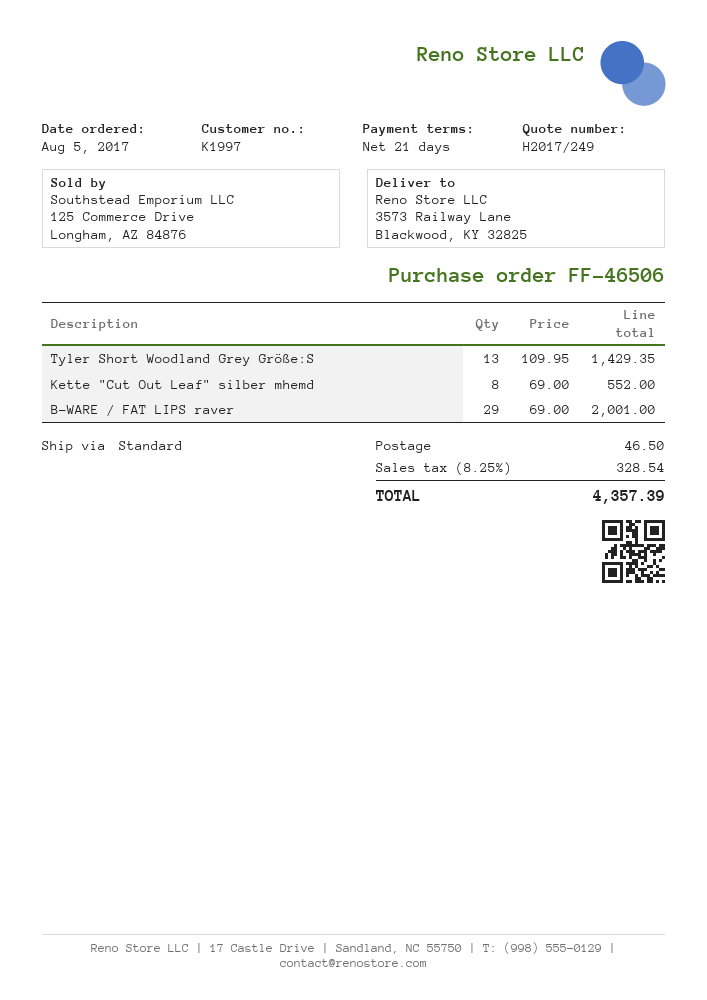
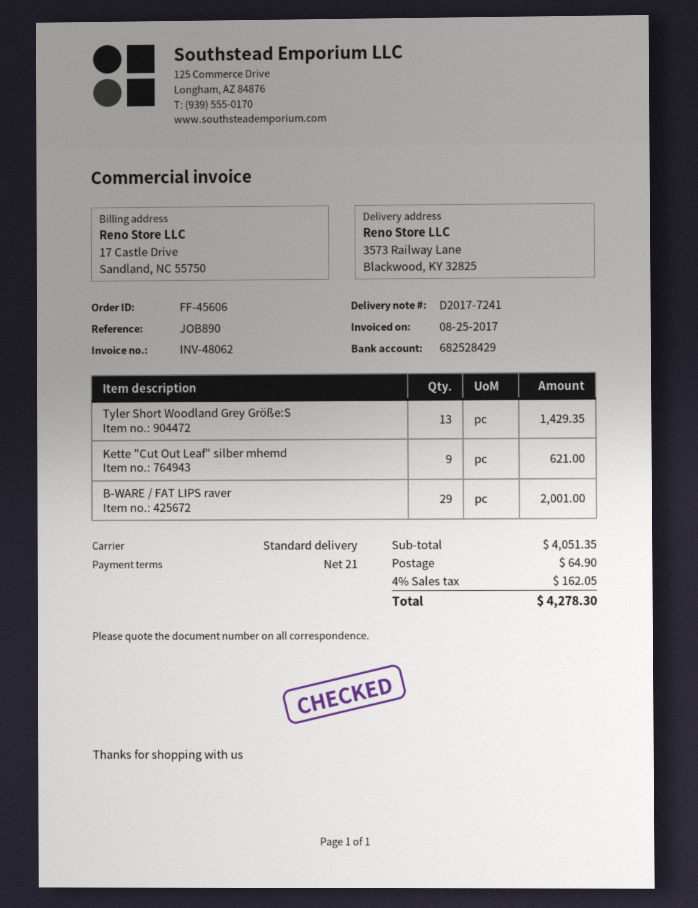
order number: FF-46506 -> FF-45606
Kette "Cut Out Leaf" silber mhemd: 8 for 552.00 -> 9 for 621.00
shipping: 46.50 -> 64.90
tax: 8.25% = 328.54 -> 4% = 162.05
total: 4357.39 -> 4278.30

